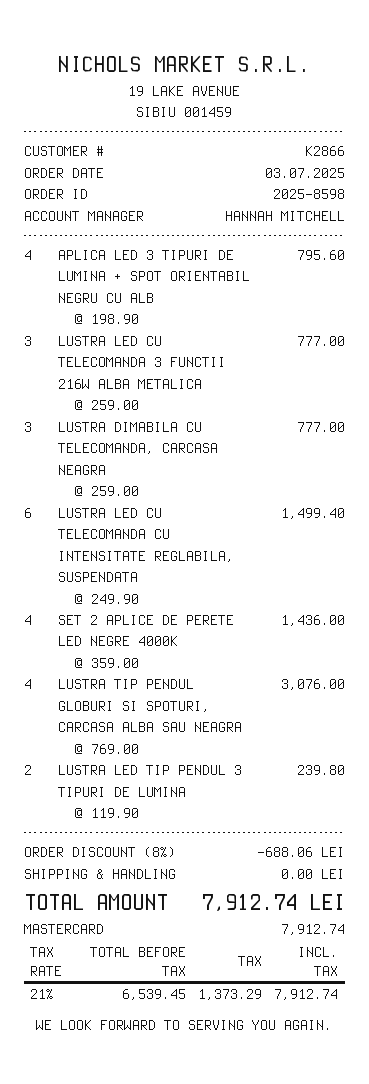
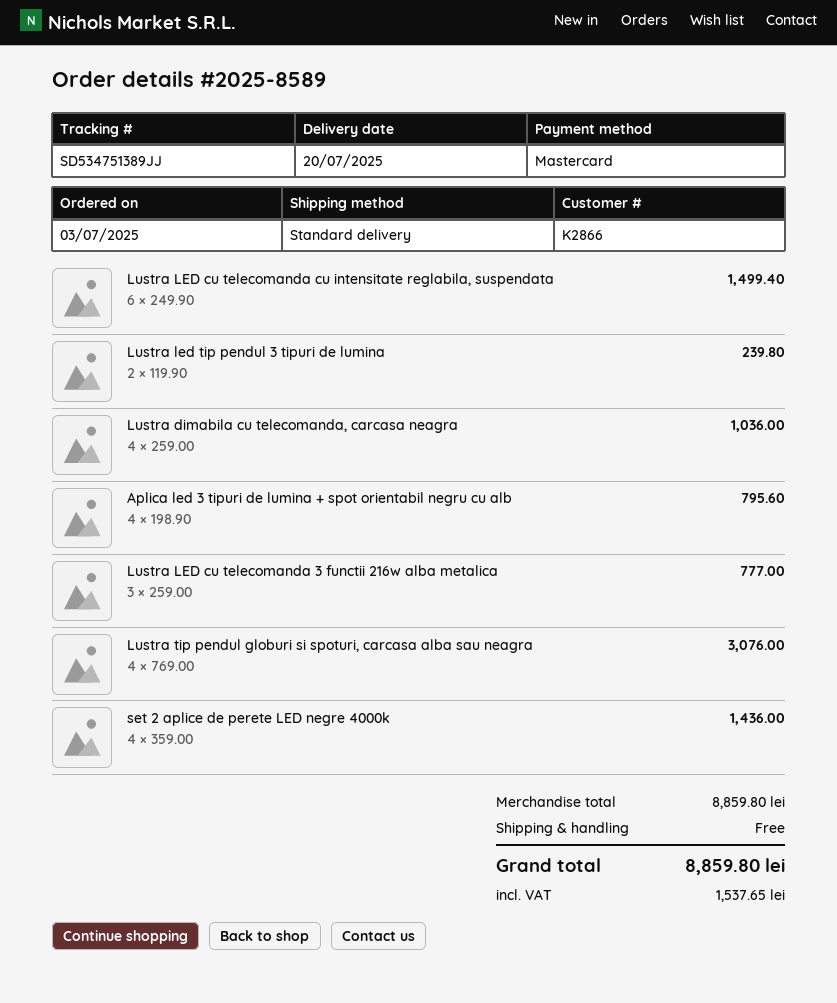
order number: 2025-8598 -> 2025-8589
LUSTRA DIMABILA CU TELECOMANDA, CARCASA NEAGRA: 3 x 259.00 = 777.00 -> 4 x 259.00 = 1036.00
discount: 8% = 688.06 -> none
tax: 1373.29 -> 1537.65
total: 7912.74 -> 8859.80

